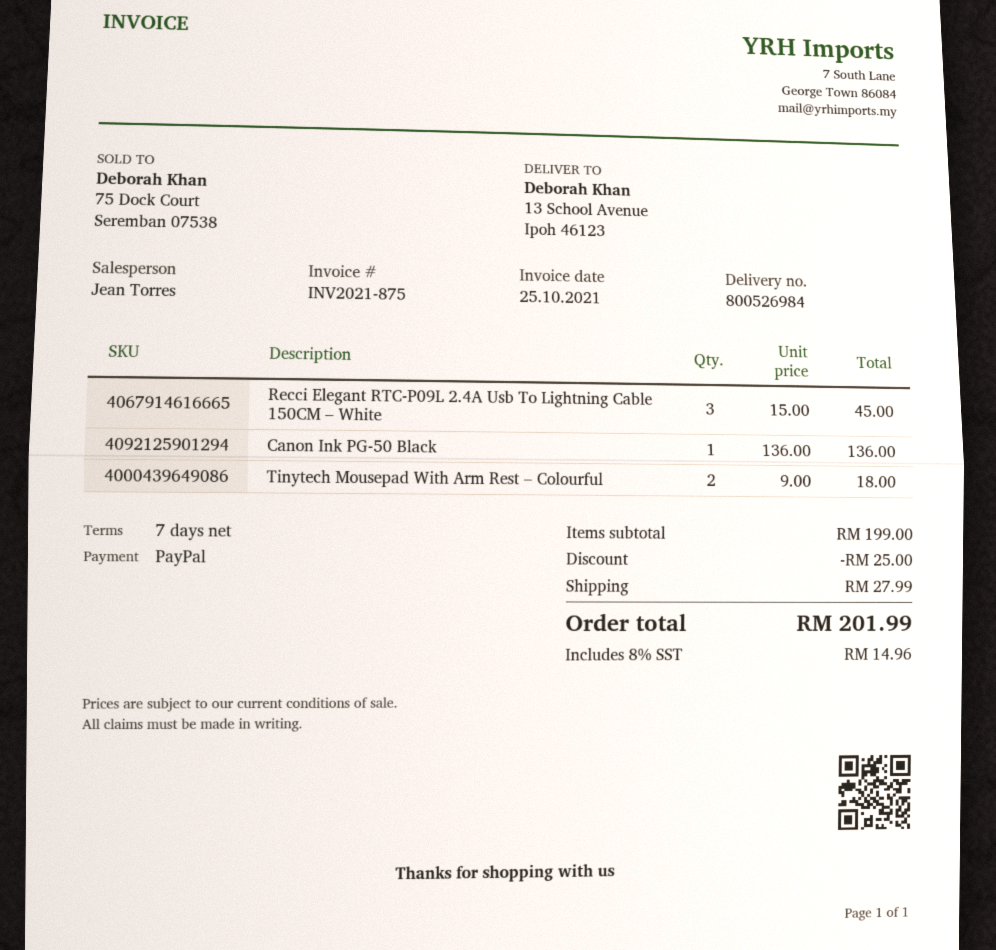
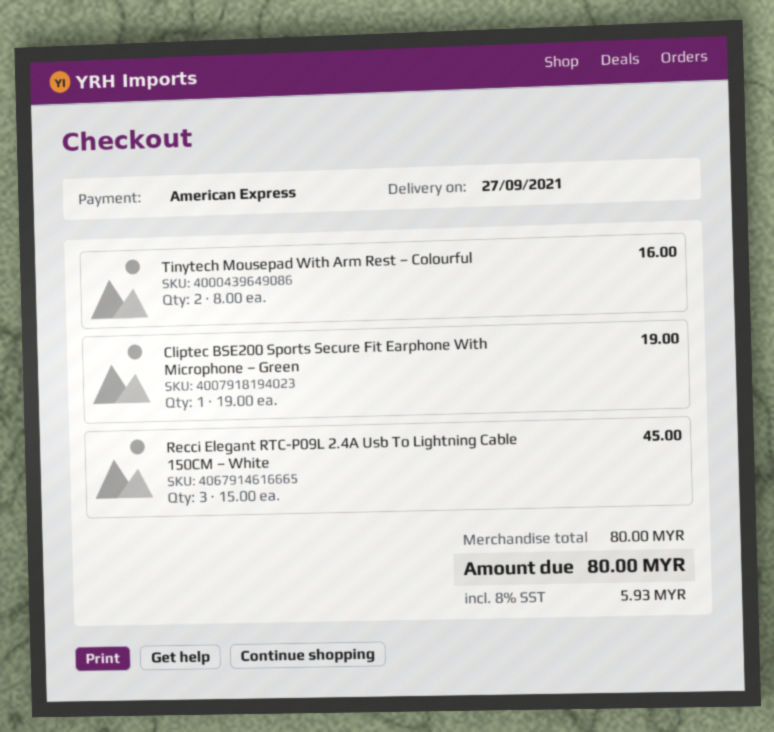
payment method: PayPal -> American Express
Canon Ink PG-50 Black: 1 x 136.00 = 136.00 -> none
Tinytech Mousepad With Arm Rest – Colourful: 2 x 9.00 = 18.00 -> 2 x 8.00 = 16.00
Cliptec BSE200 Sports Secure Fit Earphone With Microphone – Green: none -> 1 x 19.00 = 19.00
subtotal: 199.00 -> 80.00
discount: 25.00 -> none
shipping: 27.99 -> none
tax: 8% = 14.96 -> 8% = 5.93
total: 201.99 -> 80.00

